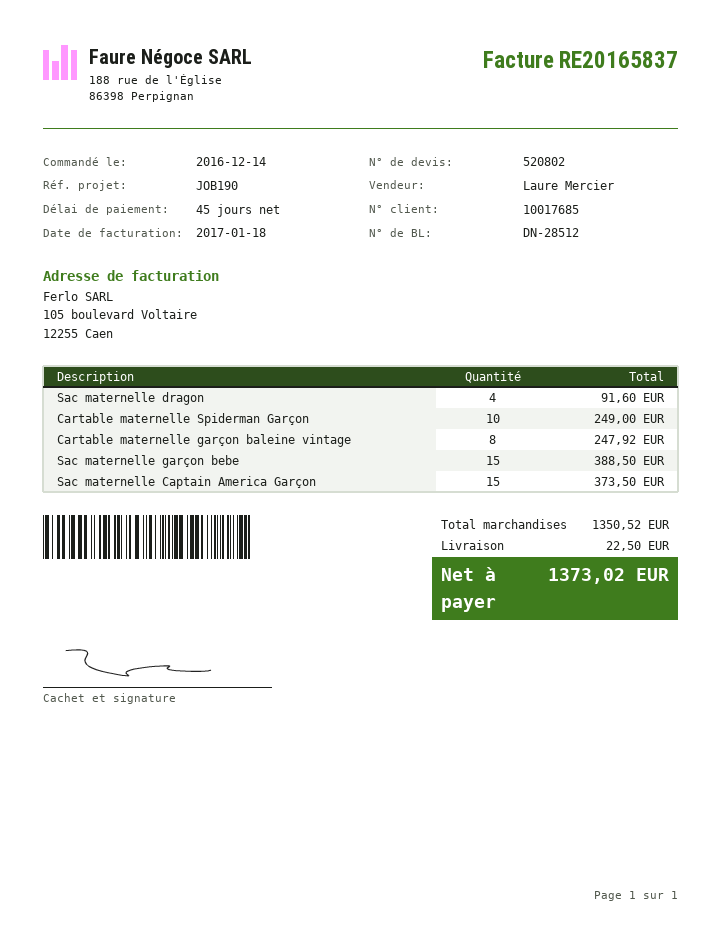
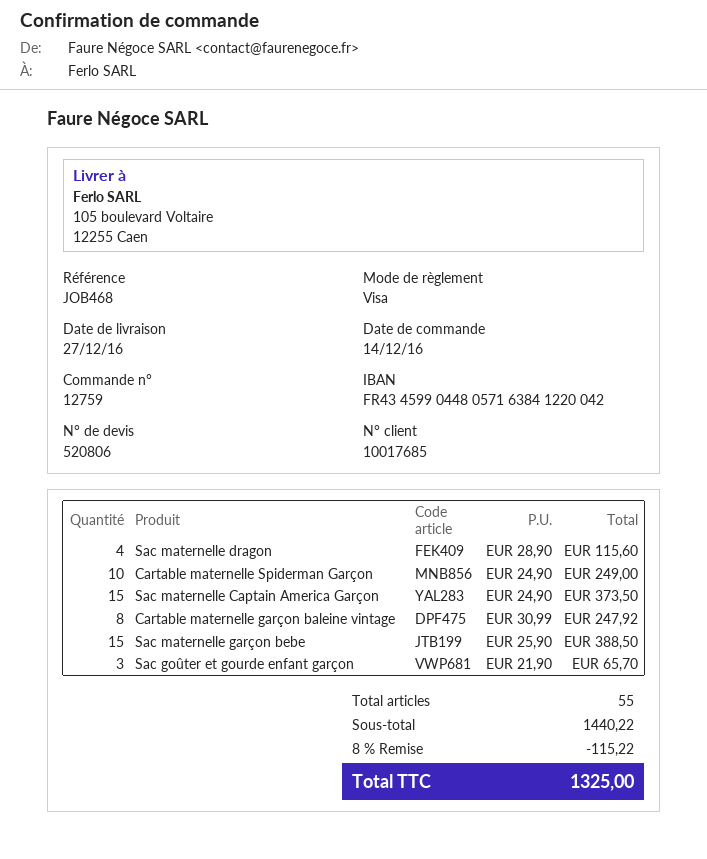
quote number: 520802 -> 520806
reference: JOB190 -> JOB468
Sac maternelle dragon: 4 for 91.60 -> 4 for 115.60
Sac goûter et gourde enfant garçon: none -> 3 for 65.70
subtotal: 1350.52 -> 1440.22
discount: none -> 8% = 115.22
shipping: 22.50 -> none
total: 1373.02 -> 1325.00

